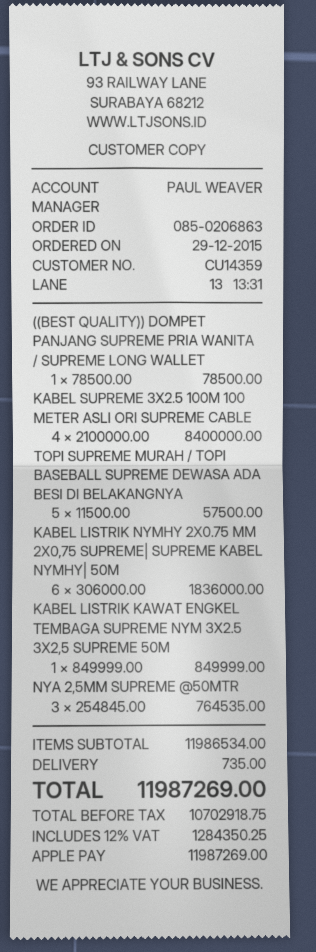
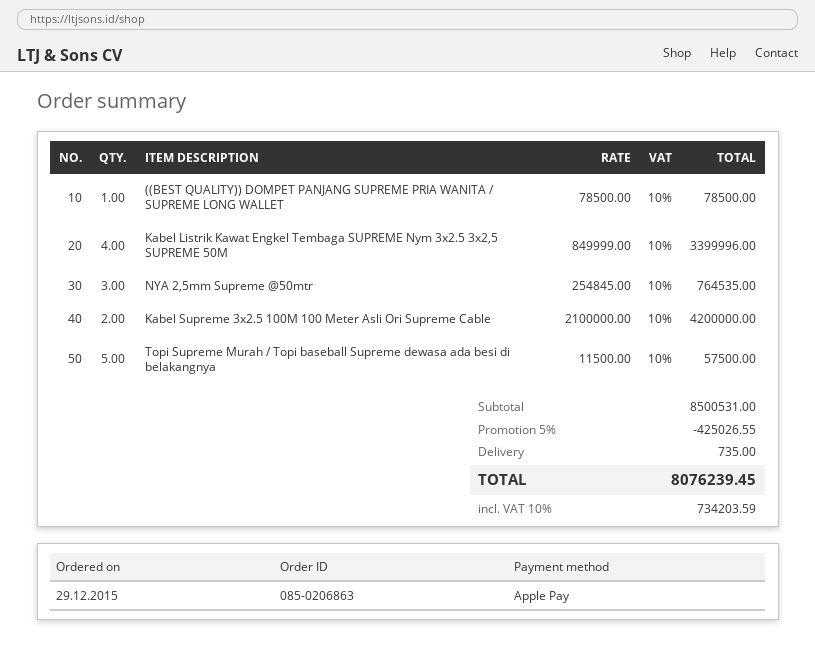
KABEL SUPREME 3X2.5 100M 100 METER ASLI ORI SUPREME CABLE: 4 x 2100000.00 = 8400000.00 -> 2 x 2100000.00 = 4200000.00
KABEL LISTRIK NYMHY 2X0.75 MM 2X0,75 SUPREME| SUPREME KABEL NYMHY| 50M: 6 x 306000.00 = 1836000.00 -> none
KABEL LISTRIK KAWAT ENGKEL TEMBAGA SUPREME NYM 3X2.5 3X2,5 SUPREME 50M: 1 x 849999.00 = 849999.00 -> 4 x 849999.00 = 3399996.00
subtotal: 11986534.00 -> 8500531.00
discount: none -> 5% = 425026.55
tax: 12% = 1284350.25 -> 10% = 734203.59
total: 11987269.00 -> 8076239.45

